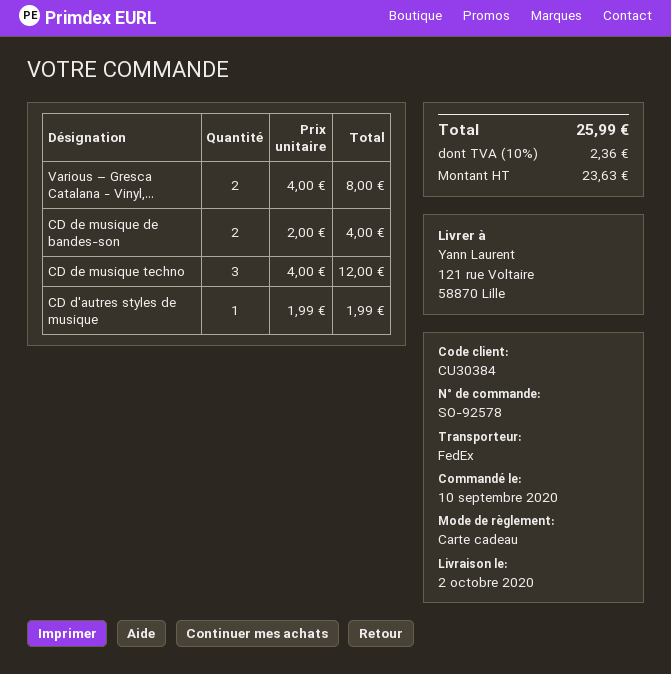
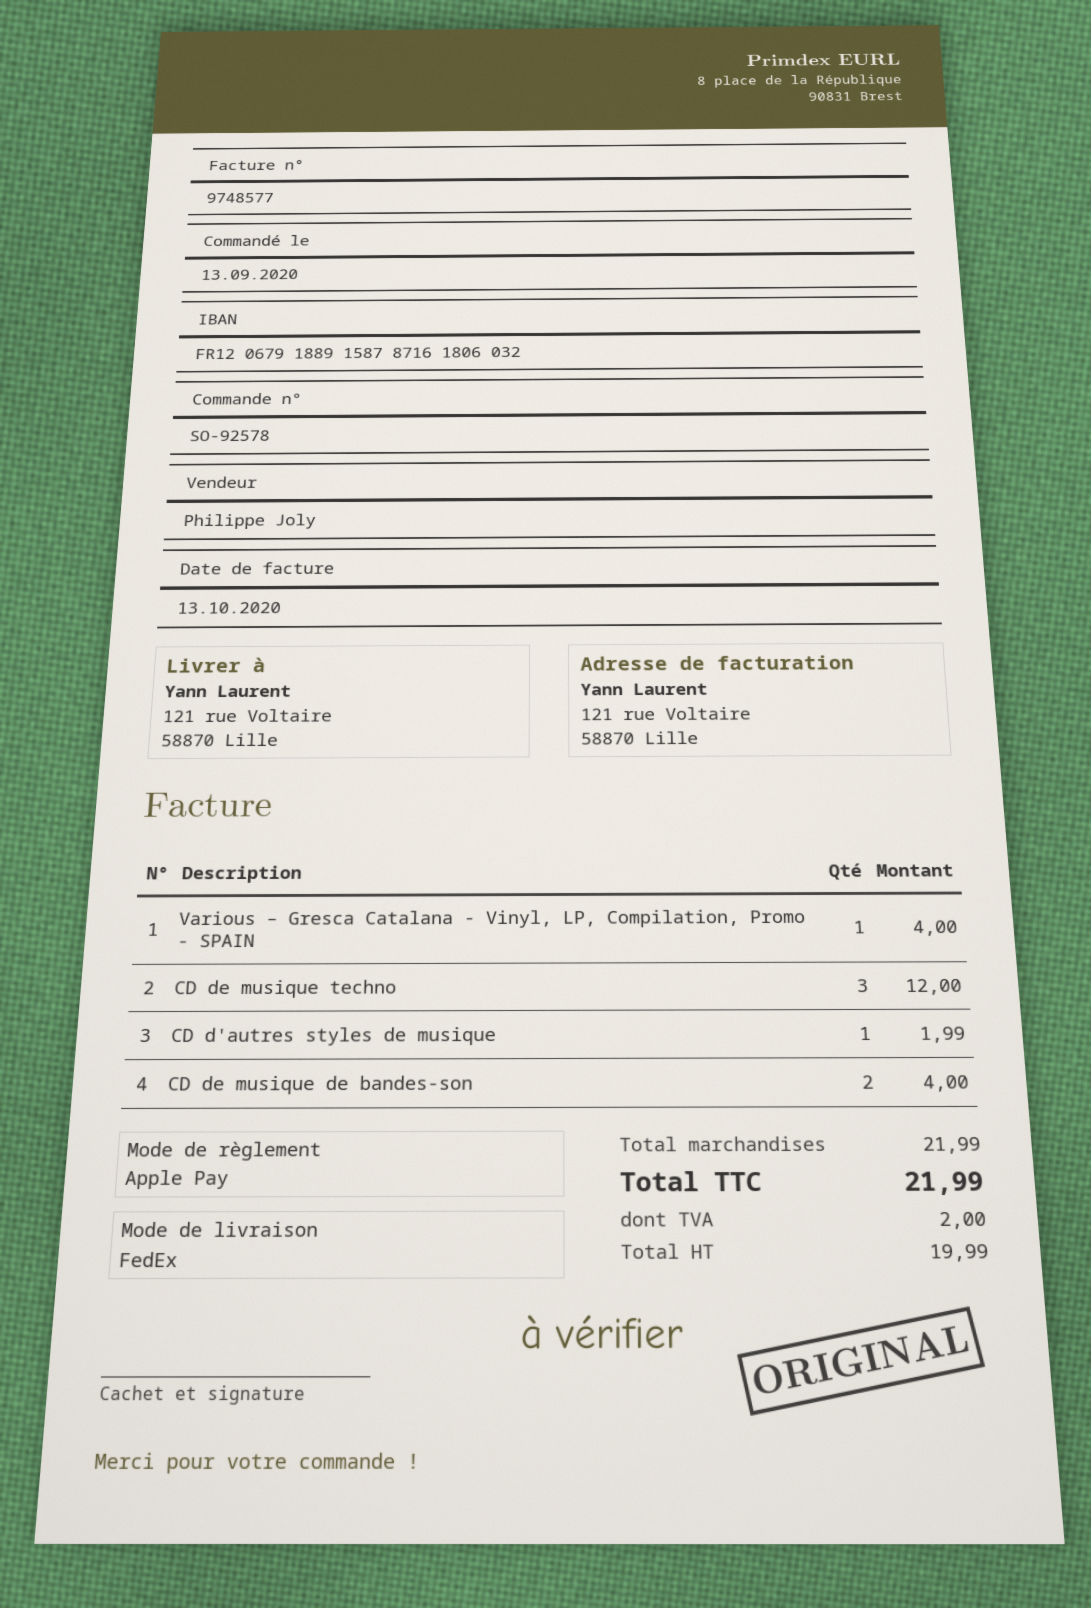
order date: 2020-09-10 -> 2020-09-13
payment method: gift card -> Apple Pay
Various – Gresca Catalana - Vinyl,...: 2 for 8.00 -> 1 for 4.00
net: 23.63 -> 19.99
tax: 2.36 -> 2.00
total: 25.99 -> 21.99

